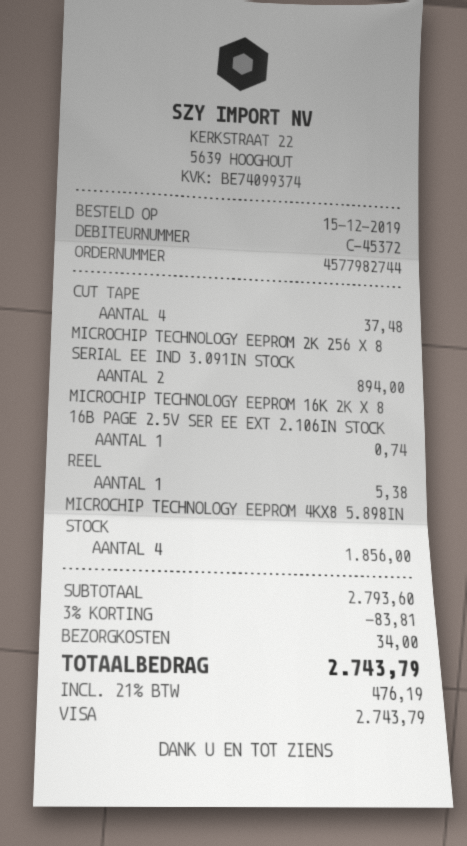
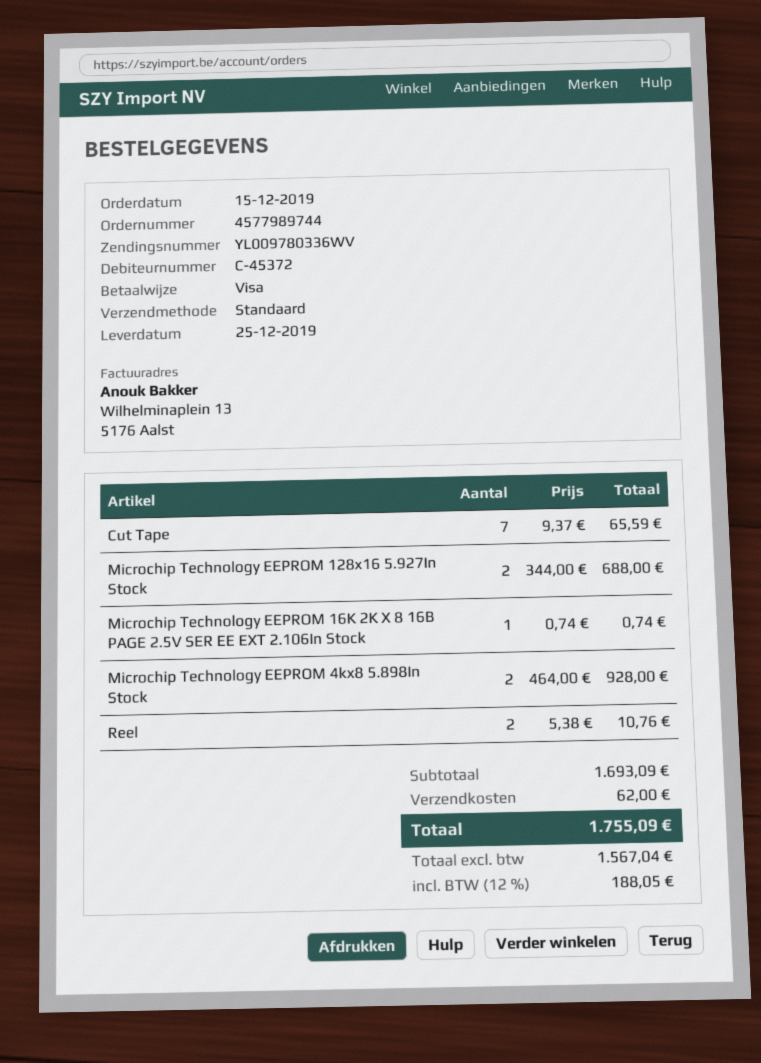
order number: 4577982744 -> 4577989744
CUT TAPE: 4 for 37.48 -> 7 for 65.59
MICROCHIP TECHNOLOGY EEPROM 2K 256 X 8 SERIAL EE IND 3.091IN STOCK: 2 for 894.00 -> none
REEL: 1 for 5.38 -> 2 for 10.76
MICROCHIP TECHNOLOGY EEPROM 4KX8 5.898IN STOCK: 4 for 1856.00 -> 2 for 928.00
Microchip Technology EEPROM 128x16 5.927In Stock: none -> 2 for 688.00
subtotal: 2793.60 -> 1693.09
discount: 3% = 83.81 -> none
shipping: 34.00 -> 62.00
tax: 21% = 476.19 -> 12% = 188.05
total: 2743.79 -> 1755.09

